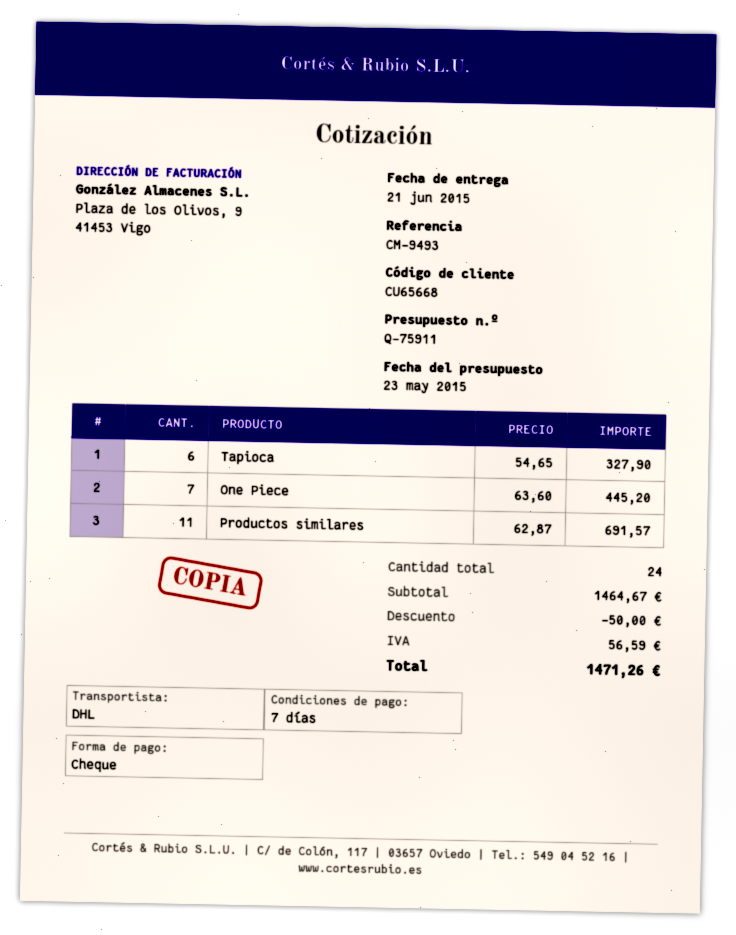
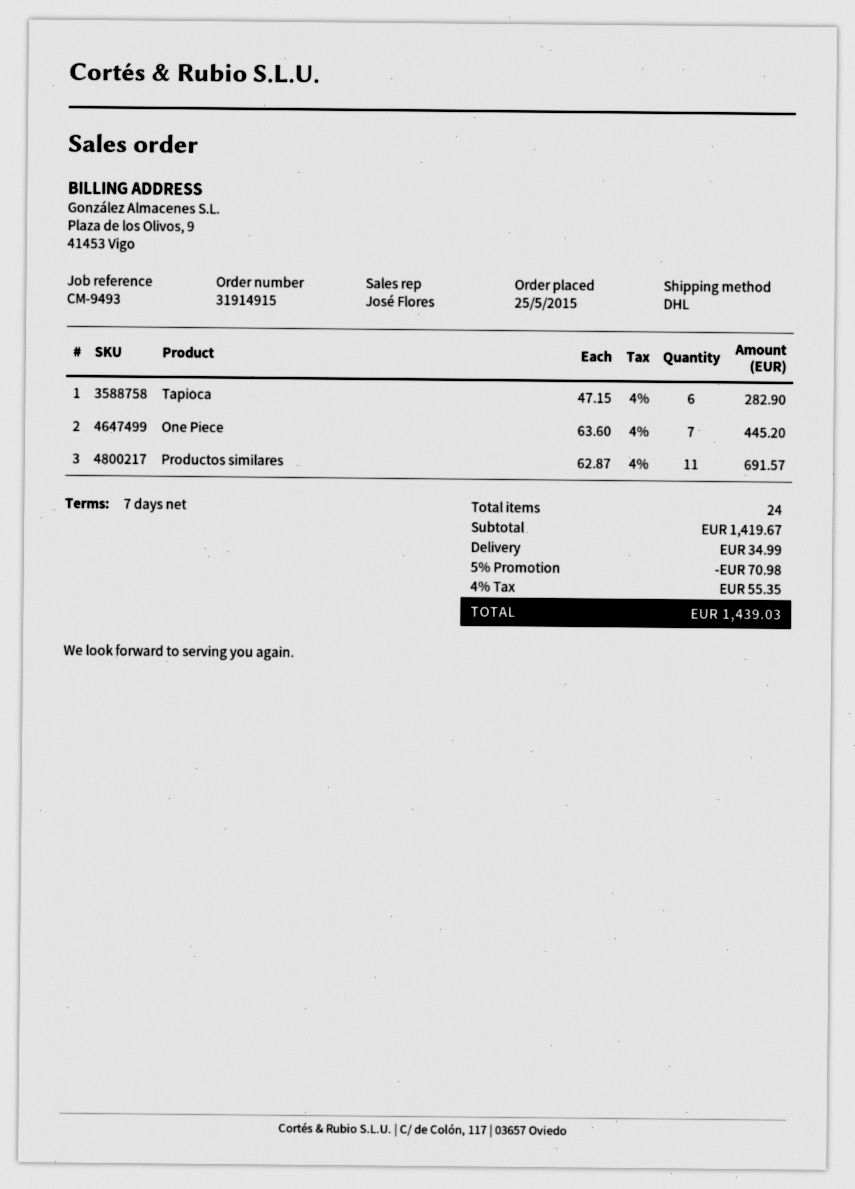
Tapioca: 6 x 54.65 = 327.90 -> 6 x 47.15 = 282.90
subtotal: 1464.67 -> 1419.67
discount: 50.00 -> 70.98
shipping: none -> 34.99
tax: 56.59 -> 55.35
total: 1471.26 -> 1439.03

